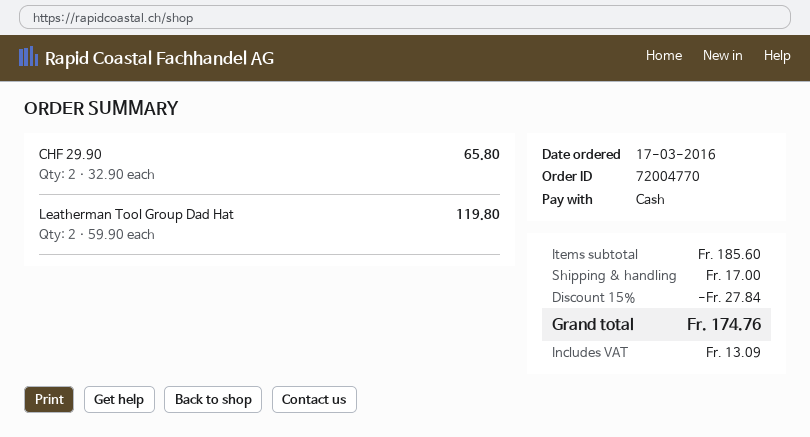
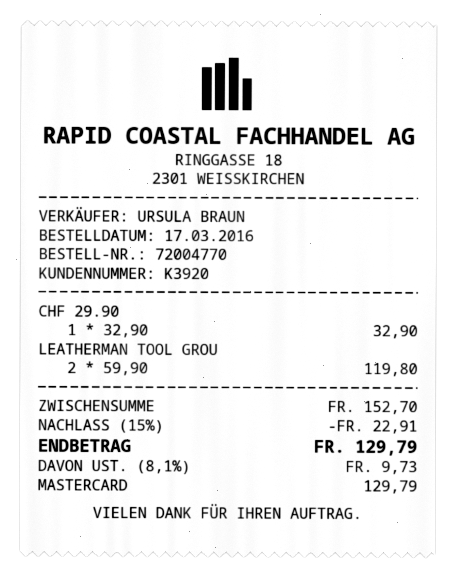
payment method: cash -> Mastercard
CHF 29.90: 2 x 32.90 = 65.80 -> 1 x 32.90 = 32.90
subtotal: 185.60 -> 152.70
discount: 15% = 27.84 -> 15% = 22.91
shipping: 17.00 -> none
tax: 13.09 -> 9.73
total: 174.76 -> 129.79

